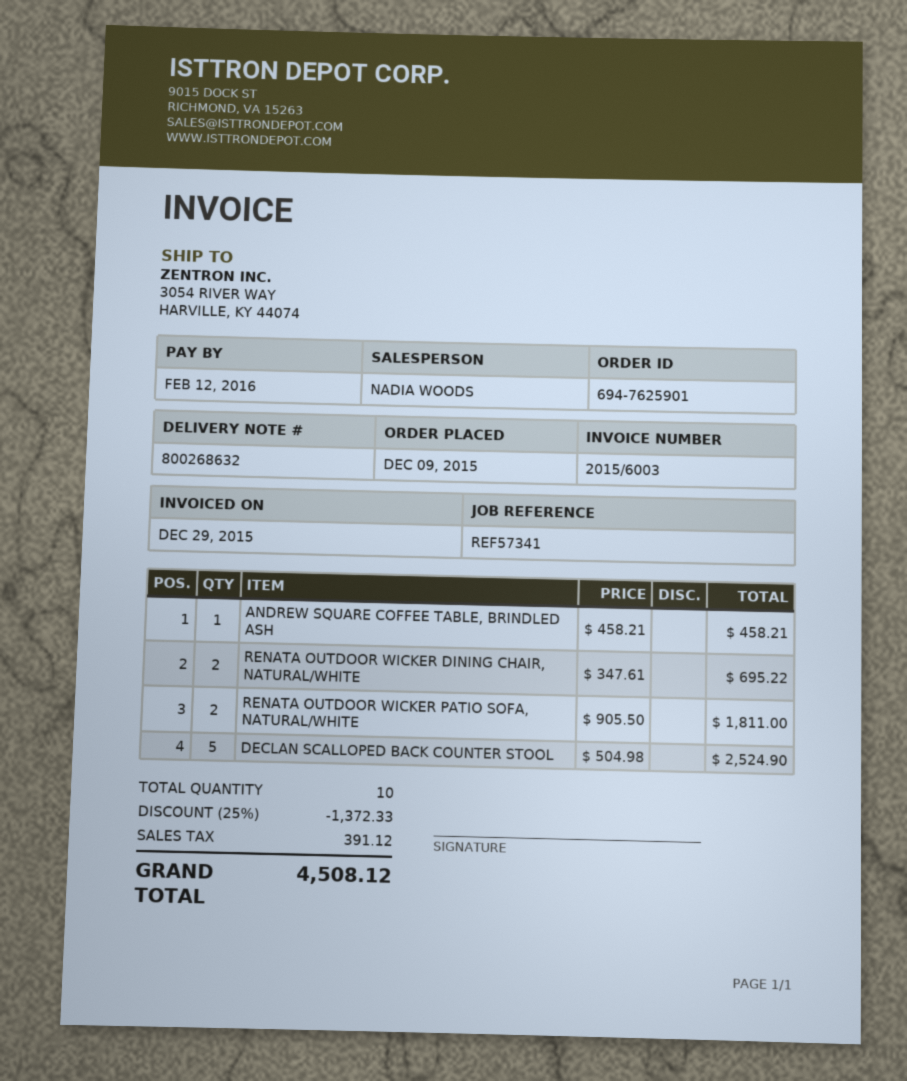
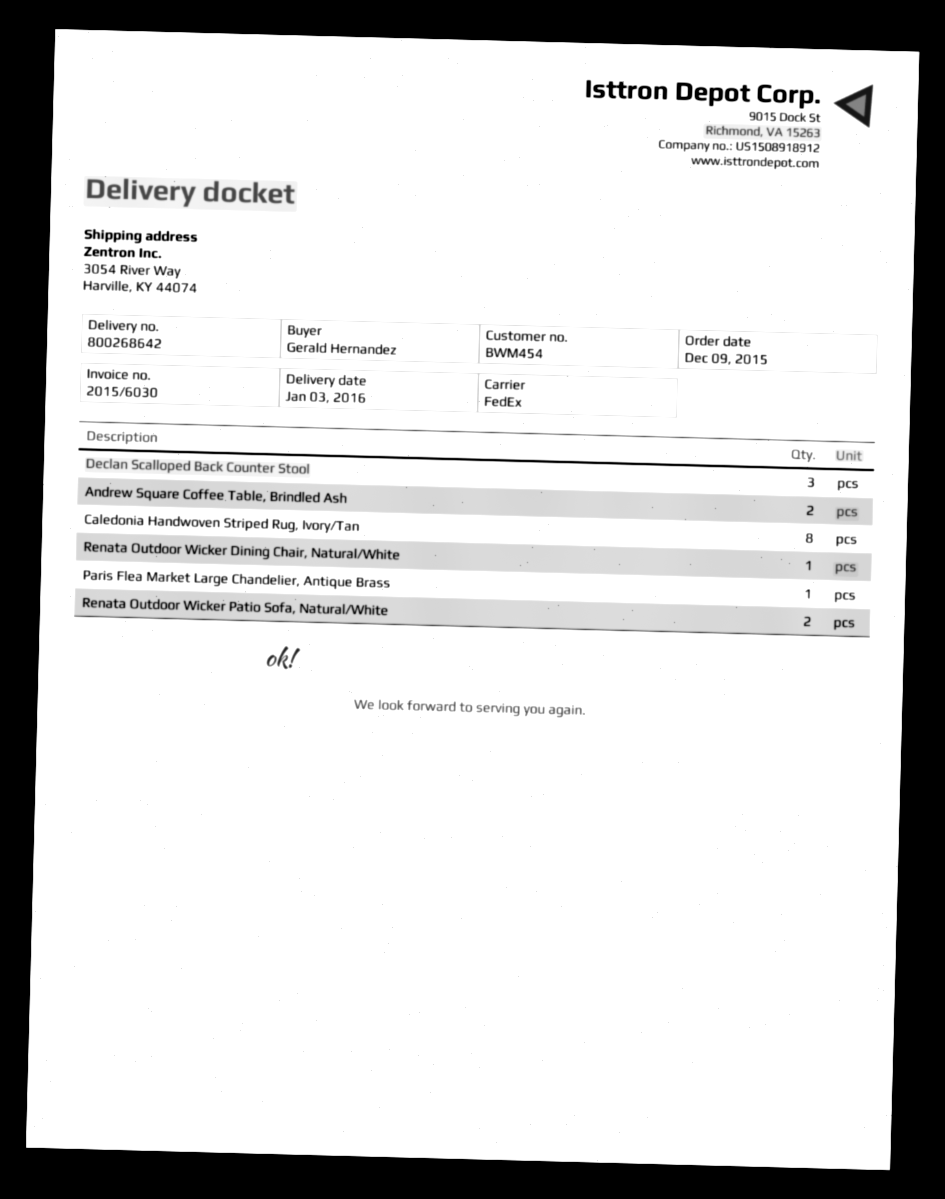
delivery note number: 800268632 -> 800268642
invoice number: 2015/6003 -> 2015/6030
ANDREW SQUARE COFFEE TABLE, BRINDLED ASH: 1 -> 2
RENATA OUTDOOR WICKER DINING CHAIR, NATURAL/WHITE: 2 -> 1
DECLAN SCALLOPED BACK COUNTER STOOL: 5 -> 3
Caledonia Handwoven Striped Rug, Ivory/Tan: none -> 8
Paris Flea Market Large Chandelier, Antique Brass: none -> 1

